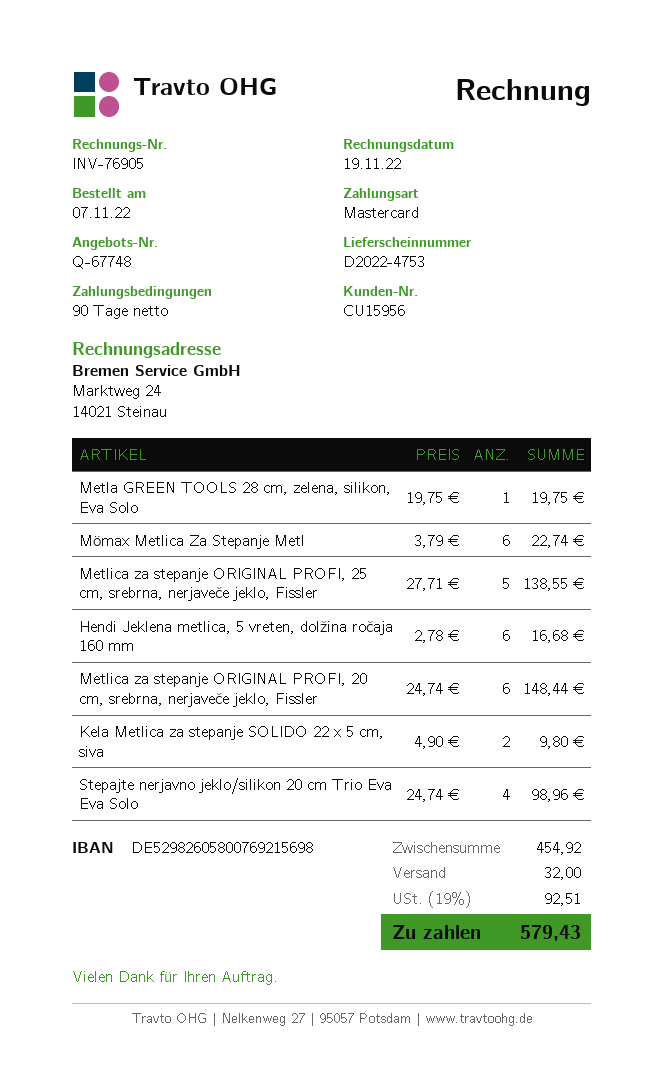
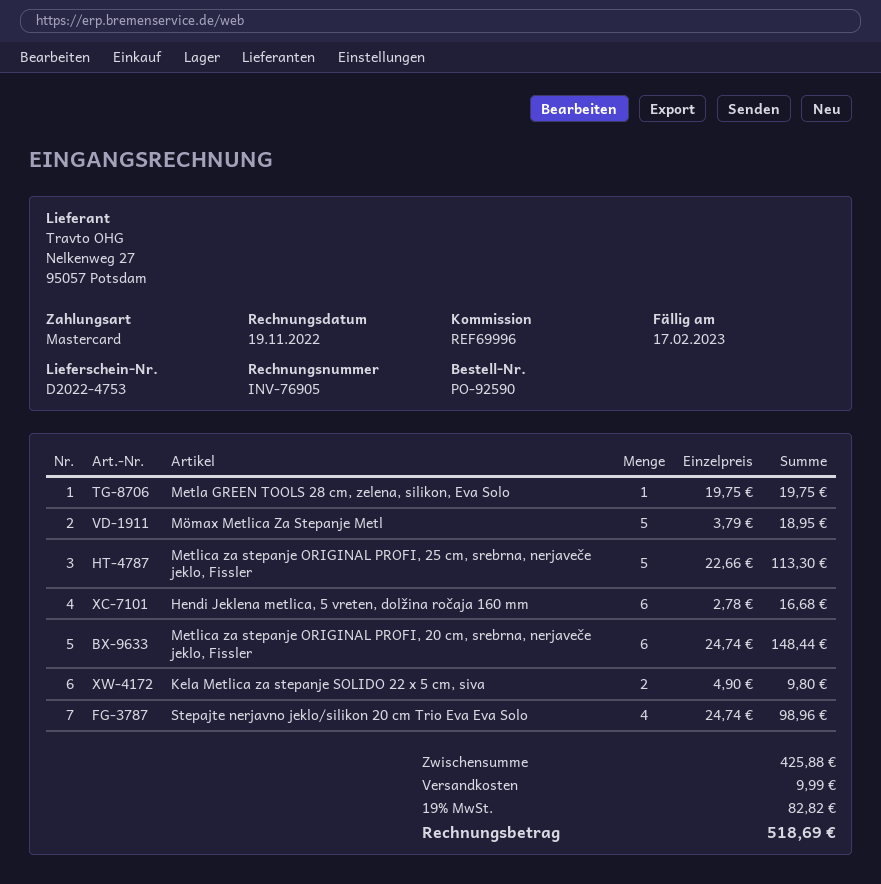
Mömax Metlica Za Stepanje Metl: 6 x 3.79 = 22.74 -> 5 x 3.79 = 18.95
Metlica za stepanje ORIGINAL PROFI, 25 cm, srebrna, nerjaveče jeklo, Fissler: 5 x 27.71 = 138.55 -> 5 x 22.66 = 113.30
subtotal: 454.92 -> 425.88
shipping: 32.00 -> 9.99
tax: 19% = 92.51 -> 19% = 82.82
total: 579.43 -> 518.69

